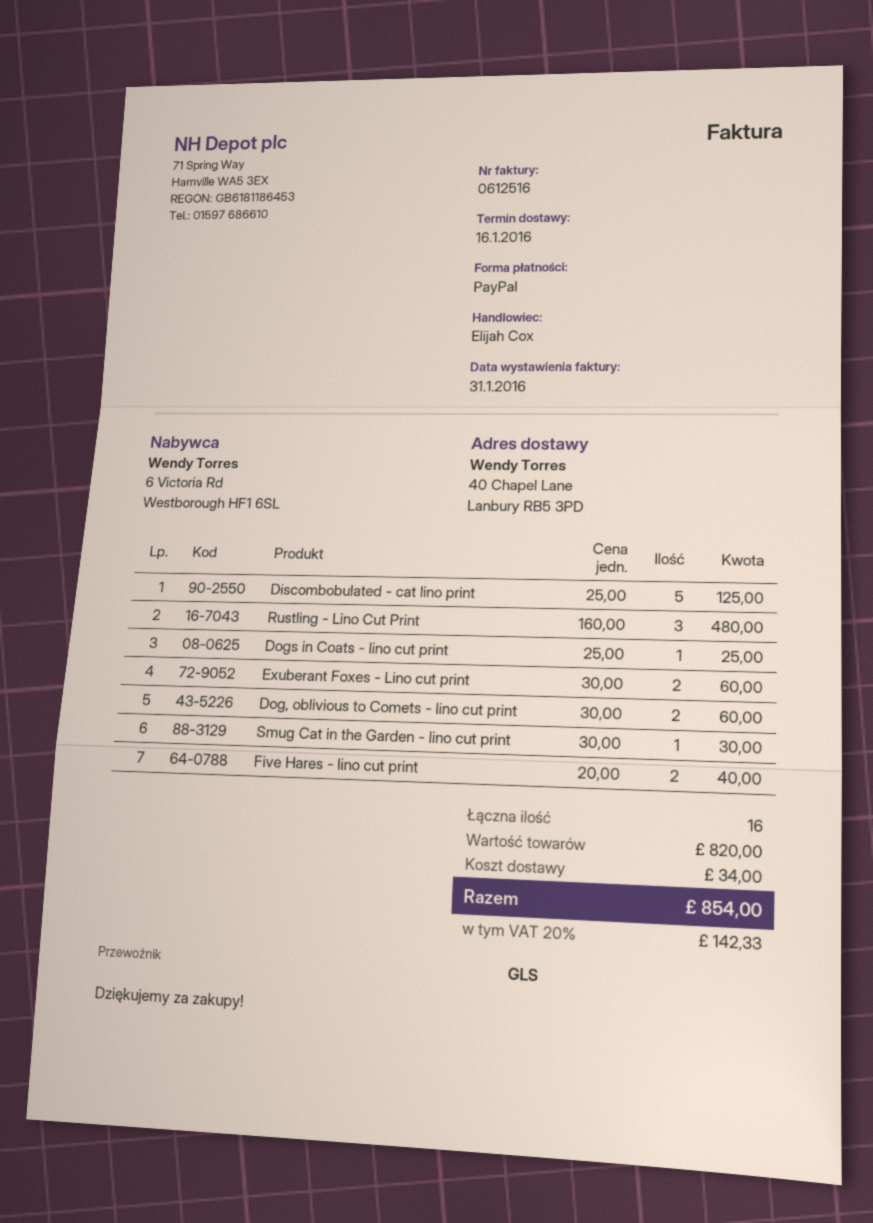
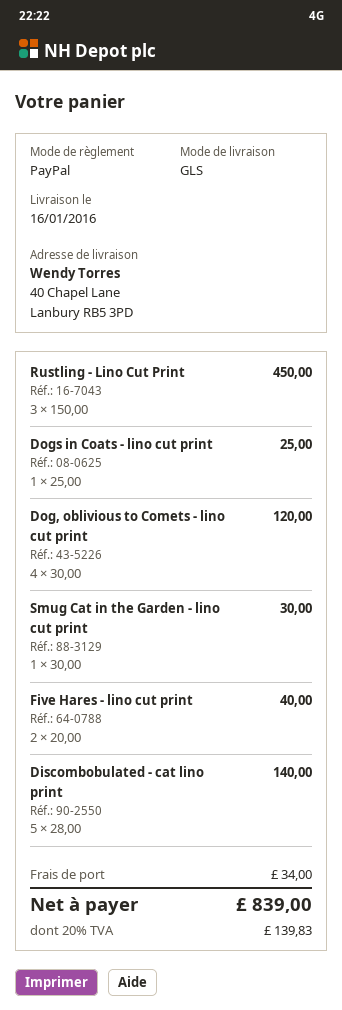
Discombobulated - cat lino print: 5 x 25.00 = 125.00 -> 5 x 28.00 = 140.00
Rustling - Lino Cut Print: 3 x 160.00 = 480.00 -> 3 x 150.00 = 450.00
Exuberant Foxes - Lino cut print: 2 x 30.00 = 60.00 -> none
Dog, oblivious to Comets - lino cut print: 2 x 30.00 = 60.00 -> 4 x 30.00 = 120.00
tax: 20% = 142.33 -> 20% = 139.83
total: 854.00 -> 839.00

